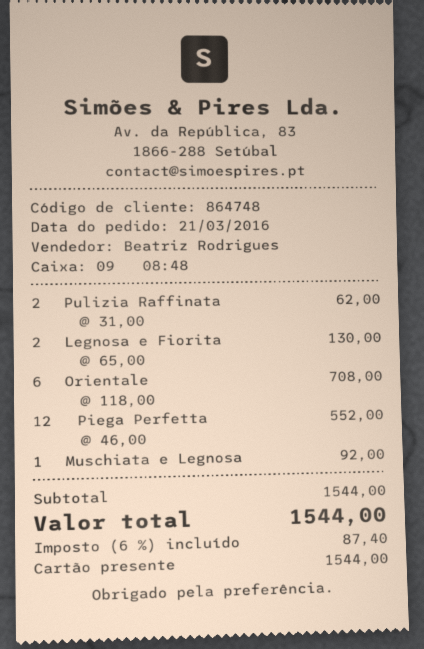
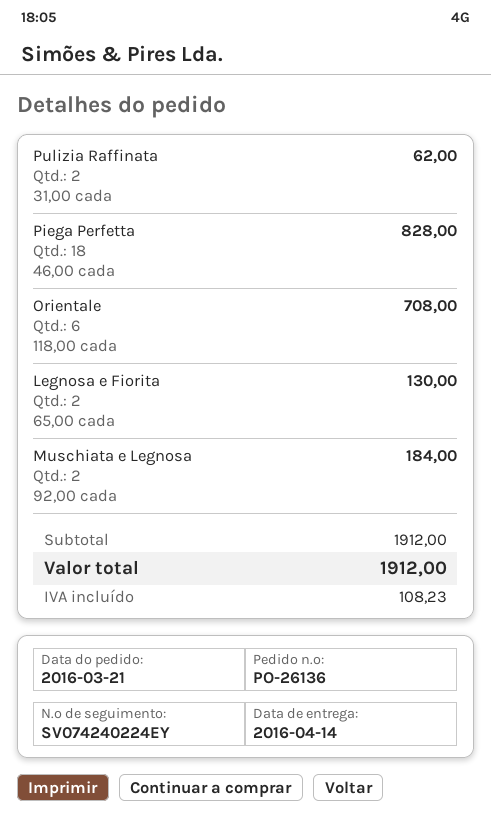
Piega Perfetta: 12 x 46.00 = 552.00 -> 18 x 46.00 = 828.00
Muschiata e Legnosa: 1 x 92.00 = 92.00 -> 2 x 92.00 = 184.00
subtotal: 1544.00 -> 1912.00
tax: 87.40 -> 108.23
total: 1544.00 -> 1912.00

